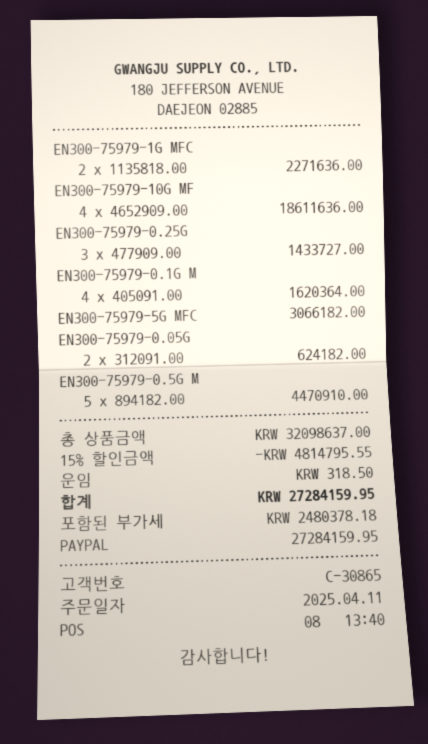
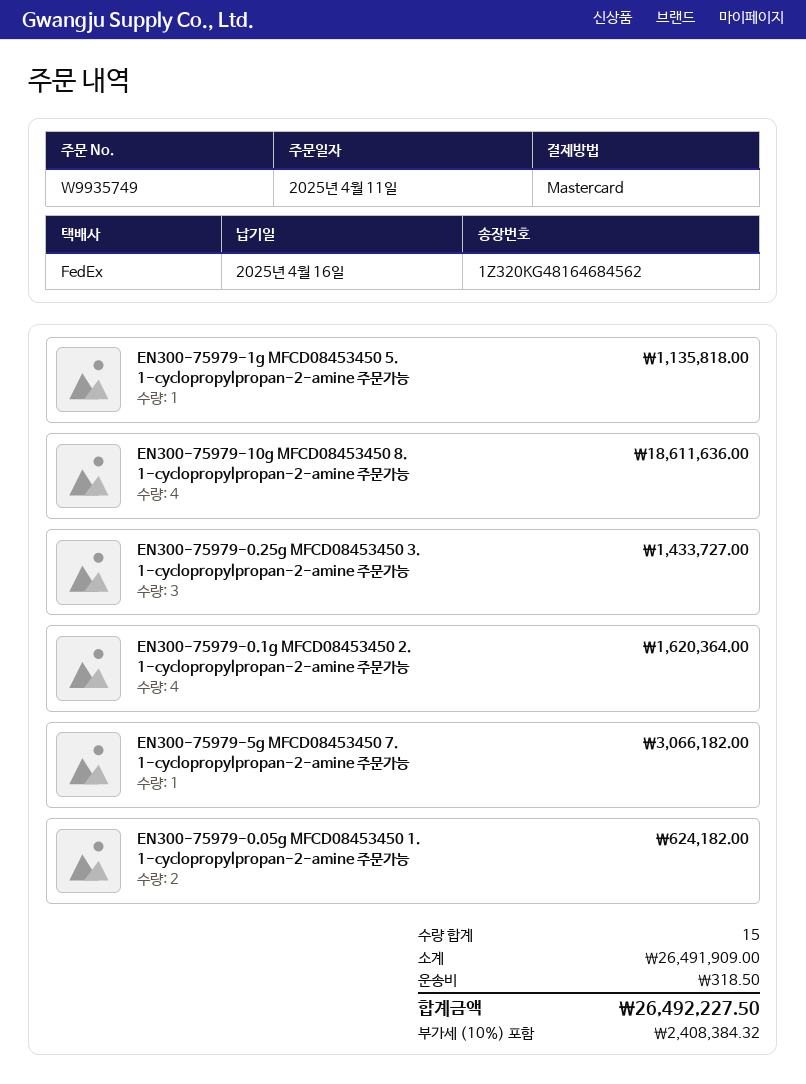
payment method: PayPal -> Mastercard
EN300-75979-1G MFC: 2 for 2271636.00 -> 1 for 1135818.00
EN300-75979-0.5G M: 5 for 4470910.00 -> none
subtotal: 32098637.00 -> 26491909.00
discount: 15% = 4814795.55 -> none
tax: 2480378.18 -> 2408384.32
total: 27284159.95 -> 26492227.50

